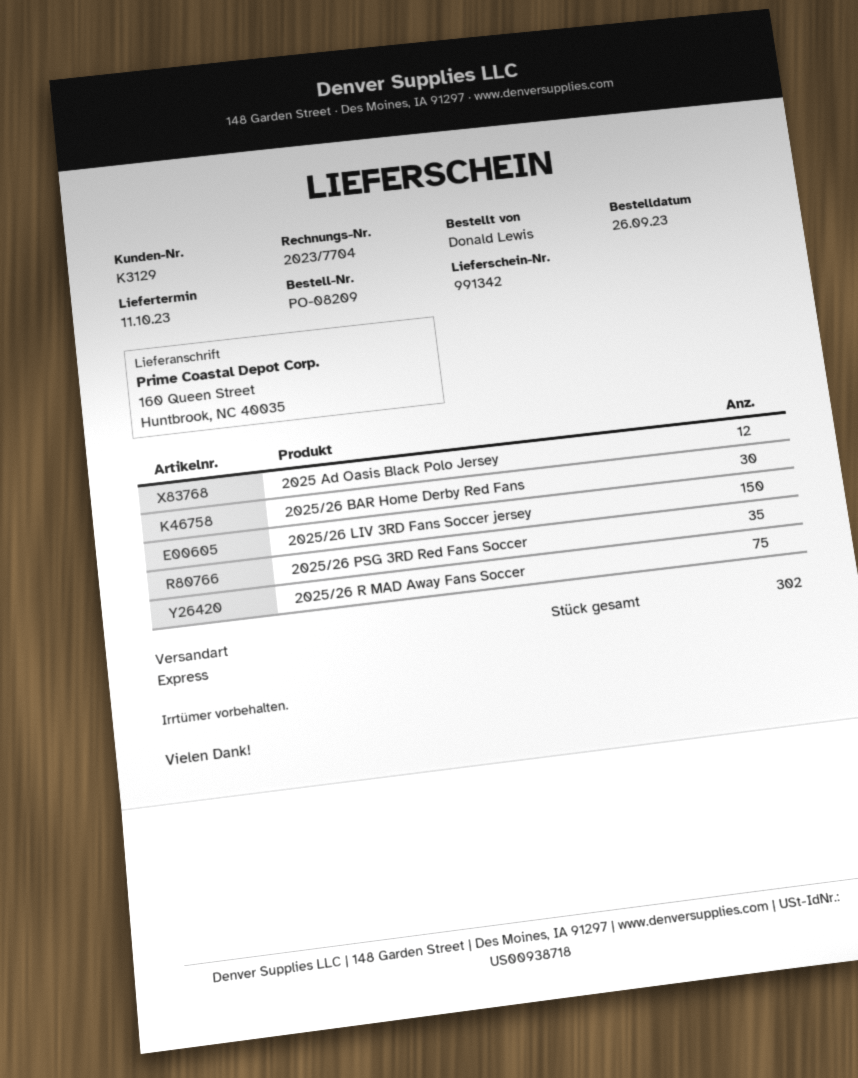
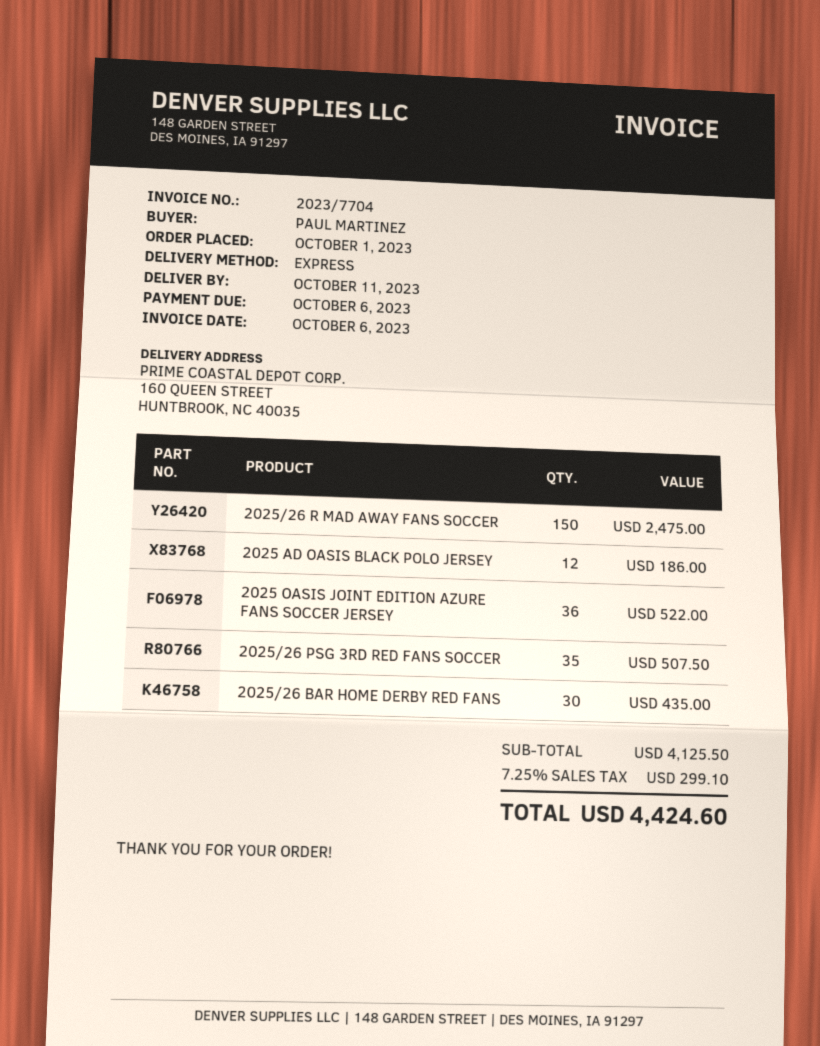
order date: 2023-09-26 -> 2023-10-01
ordered by: Donald Lewis -> PAUL MARTINEZ
2025/26 LIV 3RD Fans Soccer jersey: 150 -> none
2025/26 R MAD Away Fans Soccer: 75 -> 150
2025 OASIS JOINT EDITION AZURE FANS SOCCER JERSEY: none -> 36

